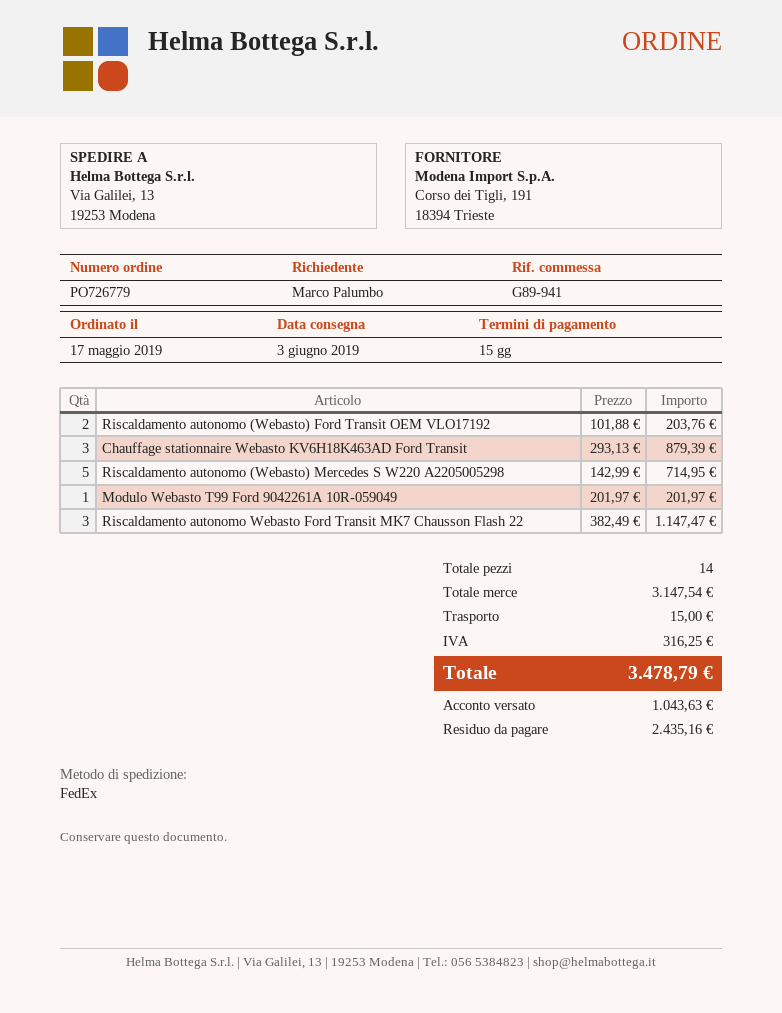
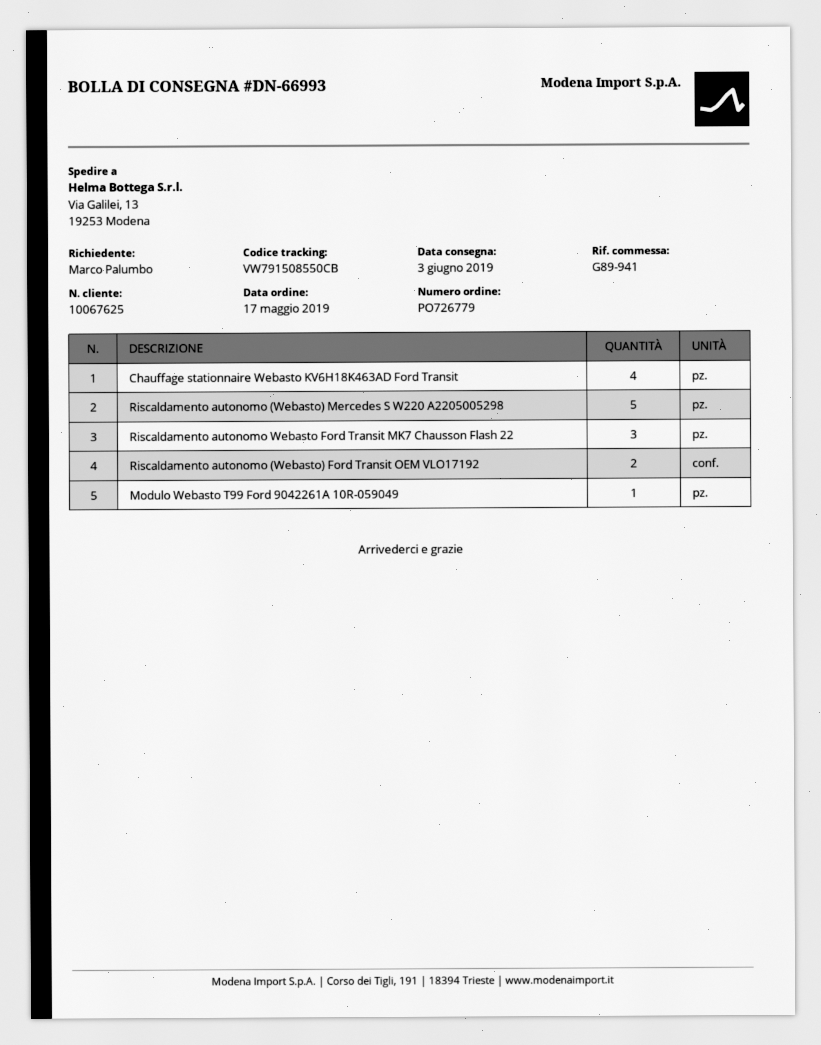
Chauffage stationnaire Webasto KV6H18K463AD Ford Transit: 3 -> 4

